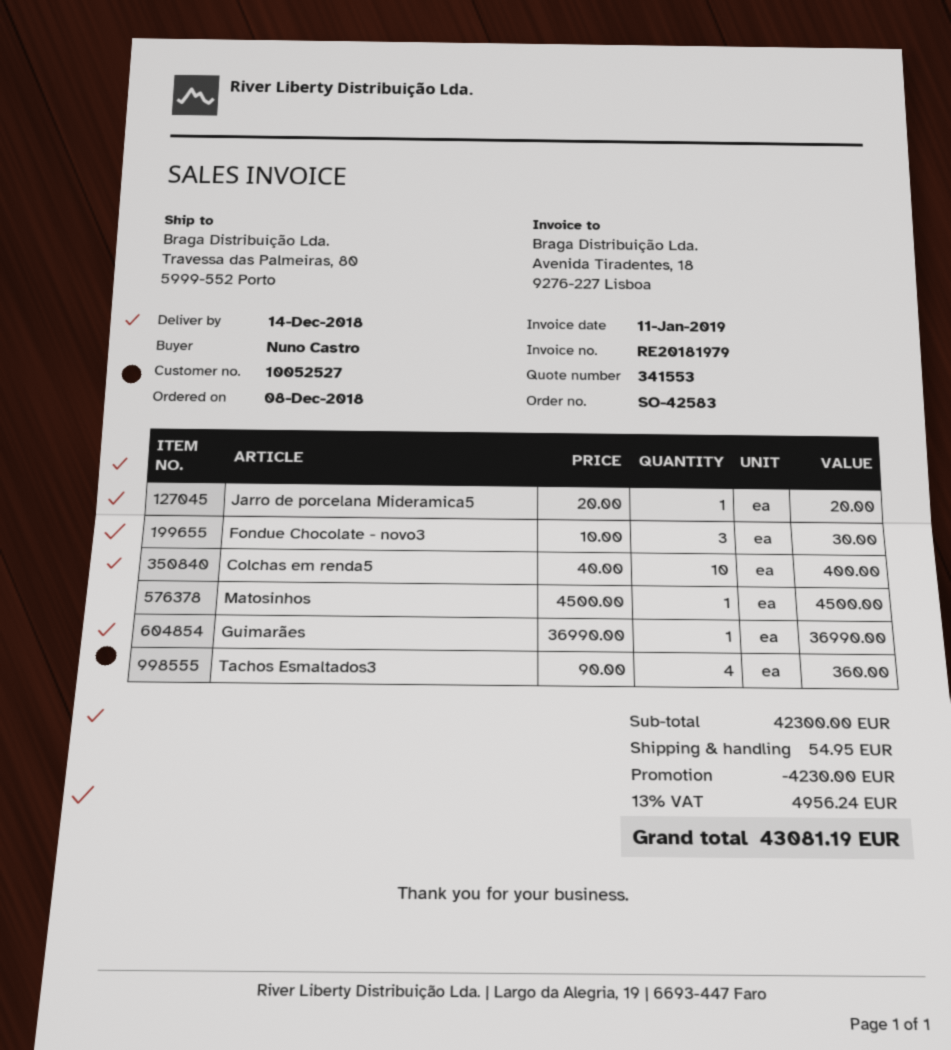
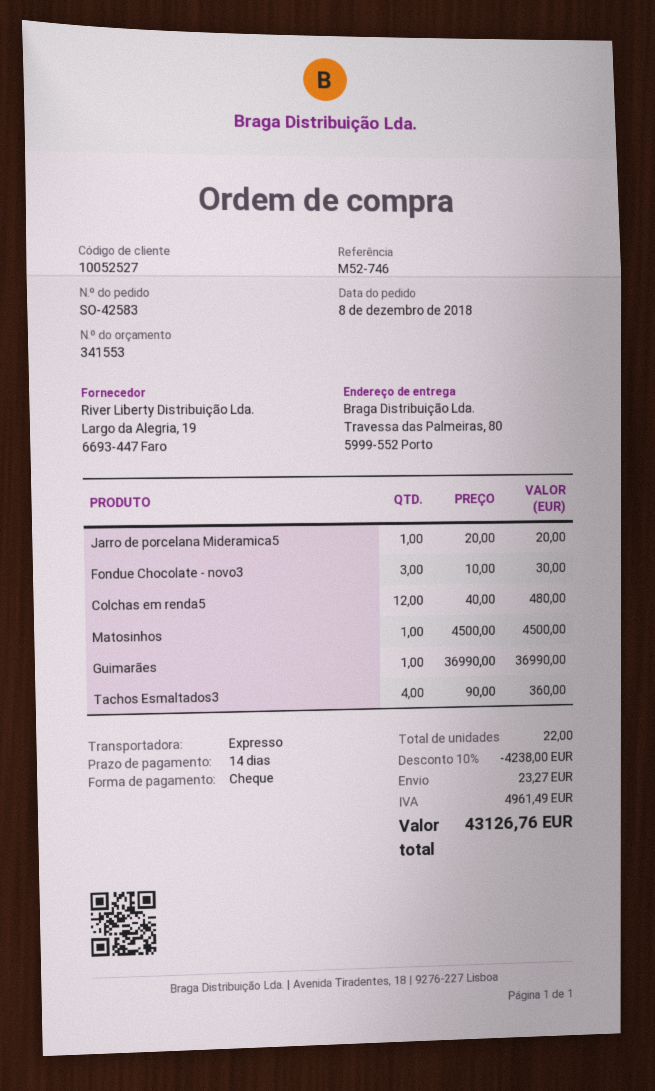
Colchas em renda5: 10 x 40.00 = 400.00 -> 12 x 40.00 = 480.00
discount: 4230.00 -> 4238.00
shipping: 54.95 -> 23.27
tax: 4956.24 -> 4961.49
total: 43081.19 -> 43126.76

